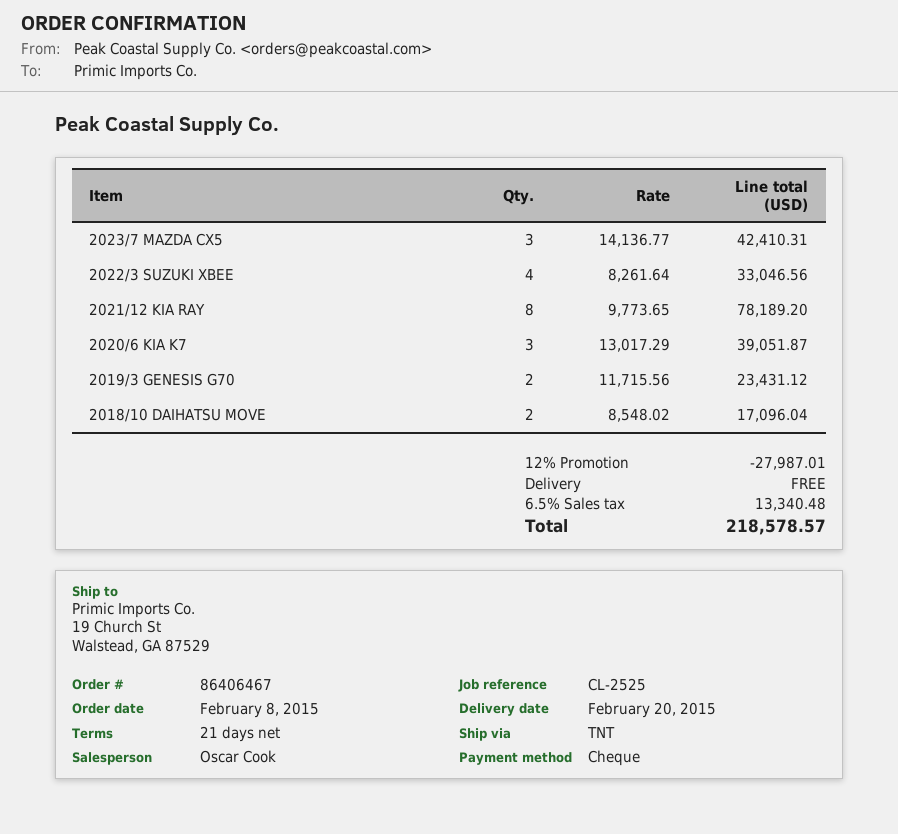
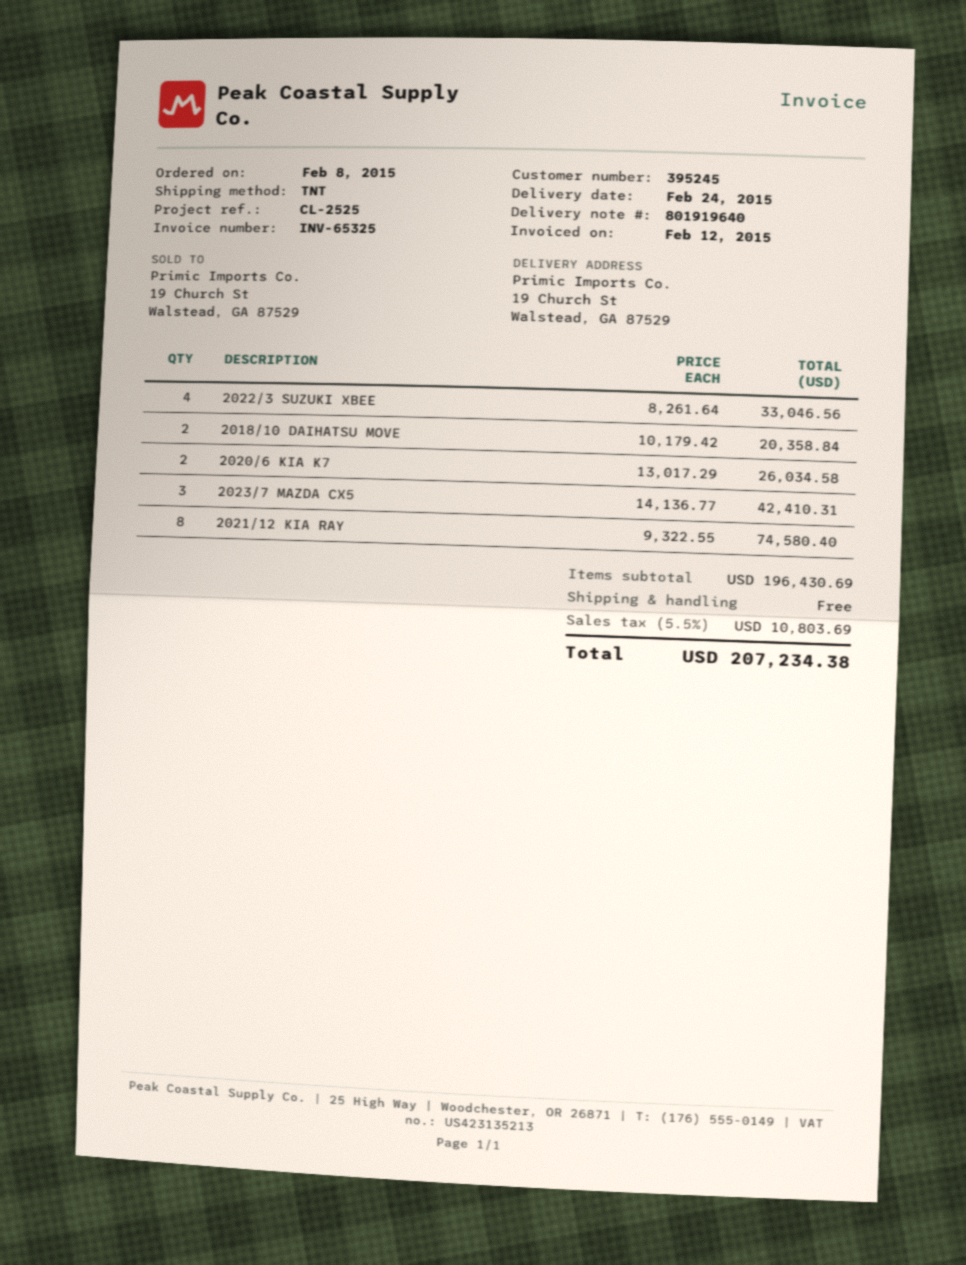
delivery date: 2015-02-20 -> 2015-02-24
2021/12 KIA RAY: 8 x 9773.65 = 78189.20 -> 8 x 9322.55 = 74580.40
2020/6 KIA K7: 3 x 13017.29 = 39051.87 -> 2 x 13017.29 = 26034.58
2019/3 GENESIS G70: 2 x 11715.56 = 23431.12 -> none
2018/10 DAIHATSU MOVE: 2 x 8548.02 = 17096.04 -> 2 x 10179.42 = 20358.84
discount: 12% = 27987.01 -> none
tax: 6.5% = 13340.48 -> 5.5% = 10803.69
total: 218578.57 -> 207234.38

